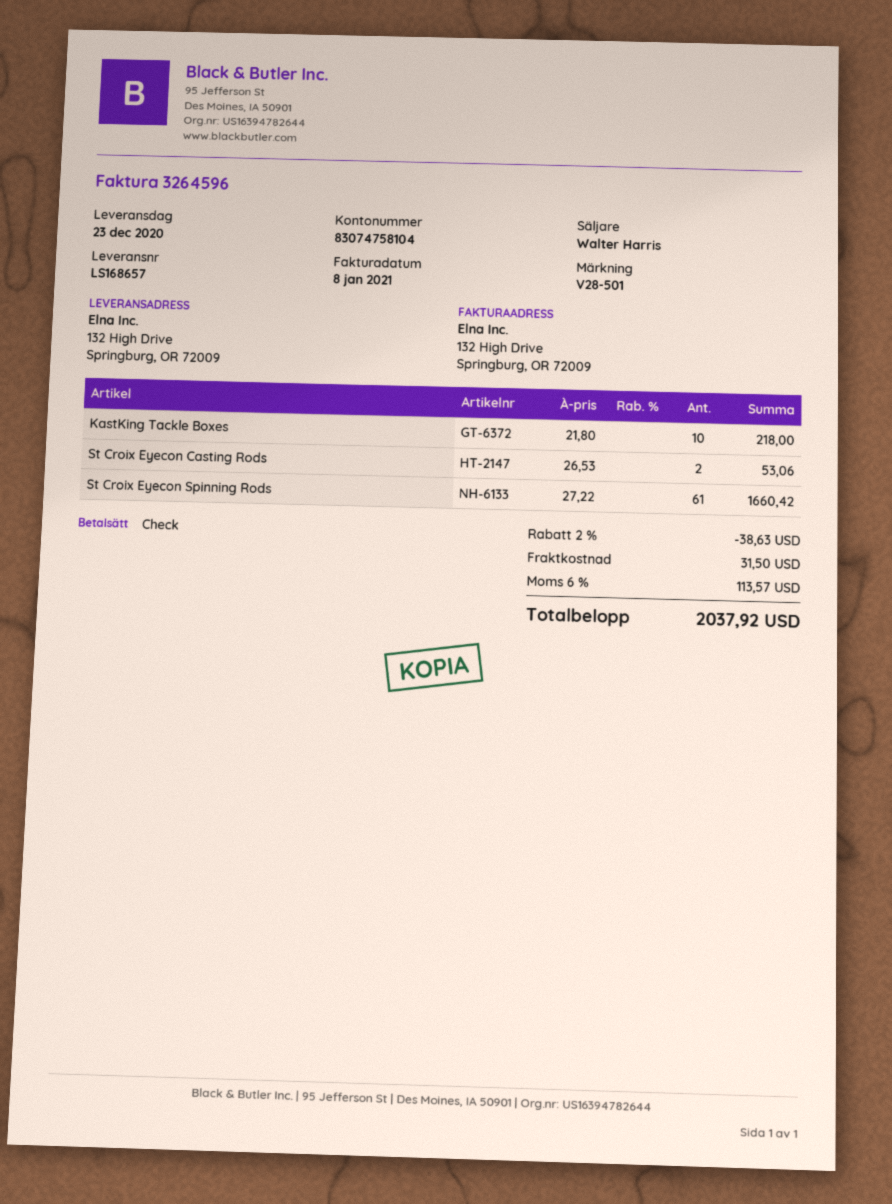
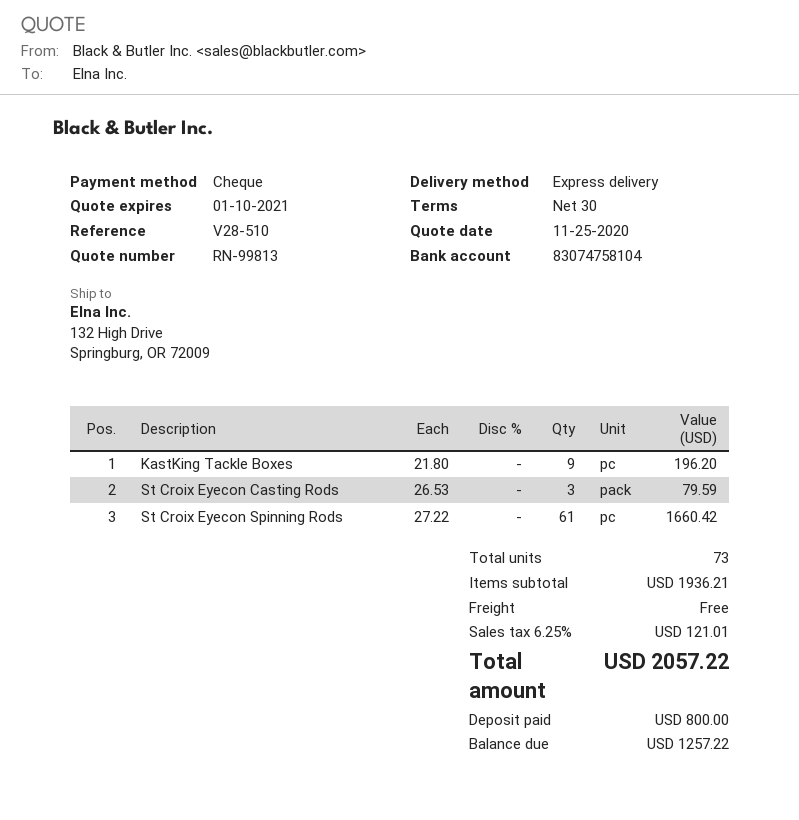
reference: V28-501 -> V28-510
KastKing Tackle Boxes: 10 x 21.80 = 218.00 -> 9 x 21.80 = 196.20
St Croix Eyecon Casting Rods: 2 x 26.53 = 53.06 -> 3 x 26.53 = 79.59
discount: 2% = 38.63 -> none
shipping: 31.50 -> 0.00
tax: 6% = 113.57 -> 6.25% = 121.01
total: 2037.92 -> 2057.22

